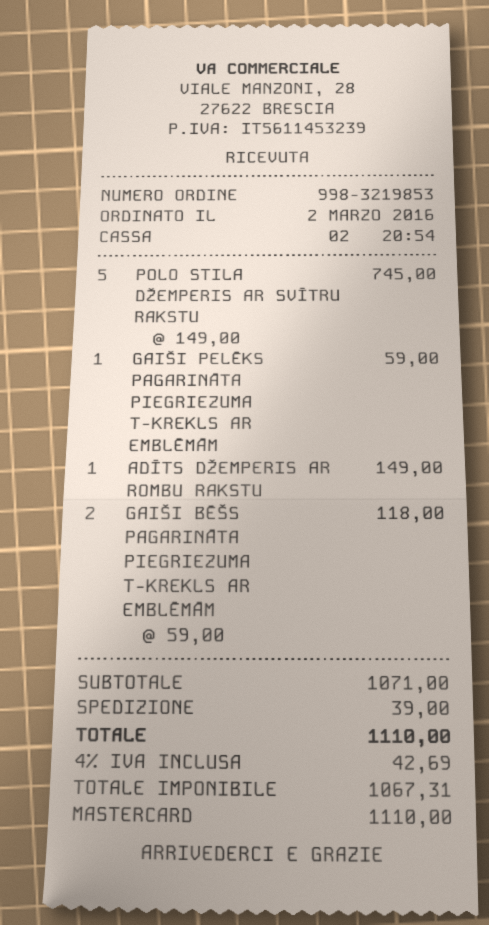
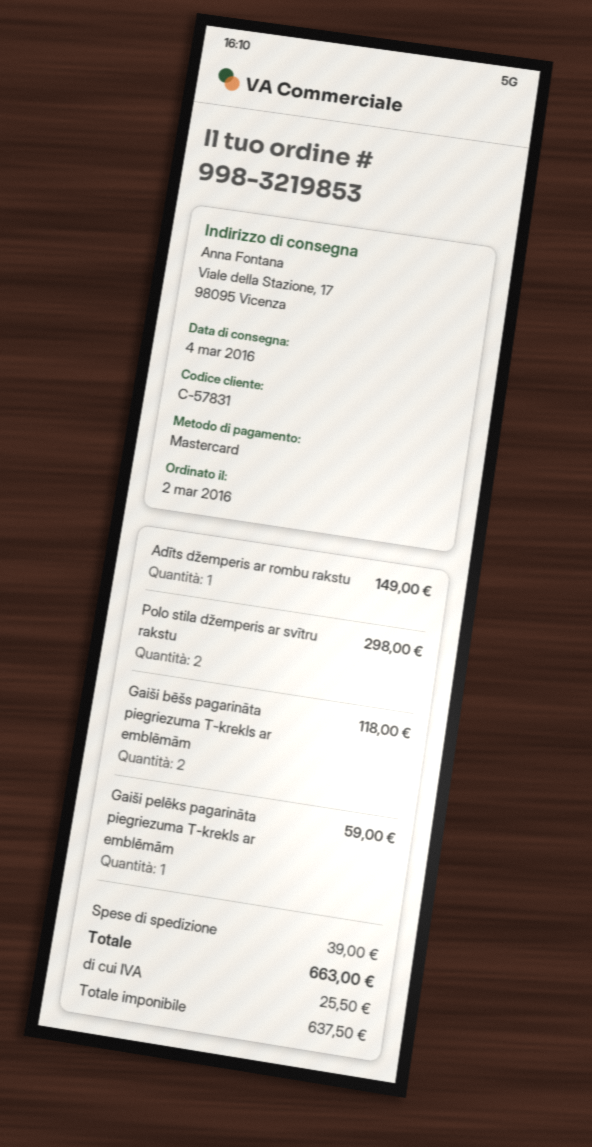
POLO STILA DŽEMPERIS AR SVĪTRU RAKSTU: 5 for 745.00 -> 2 for 298.00
net: 1067.31 -> 637.50
tax: 42.69 -> 25.50
total: 1110.00 -> 663.00

